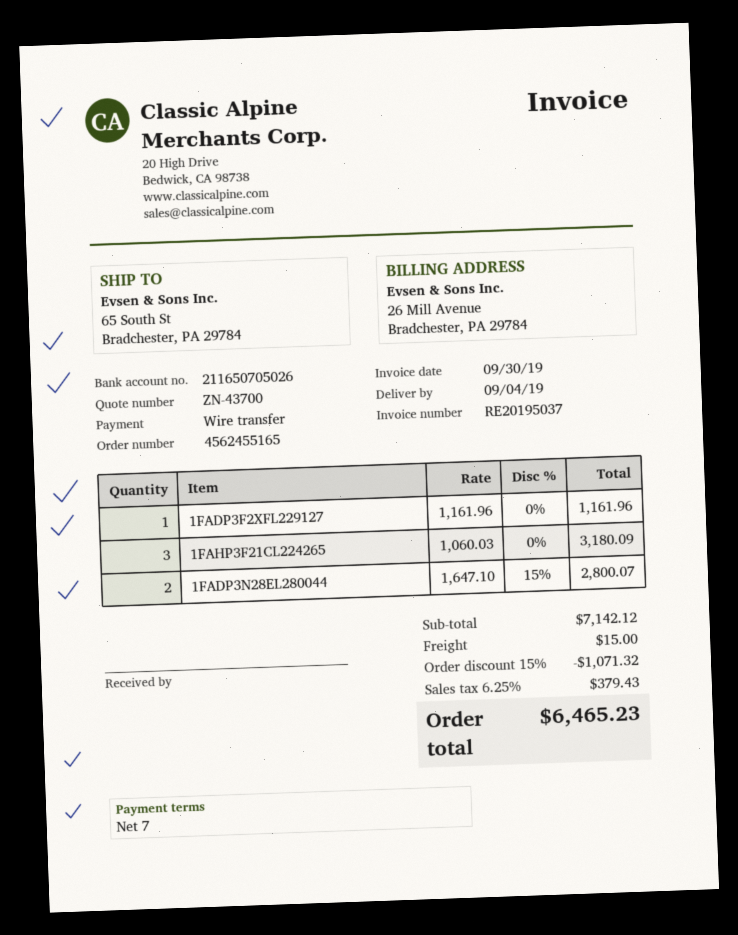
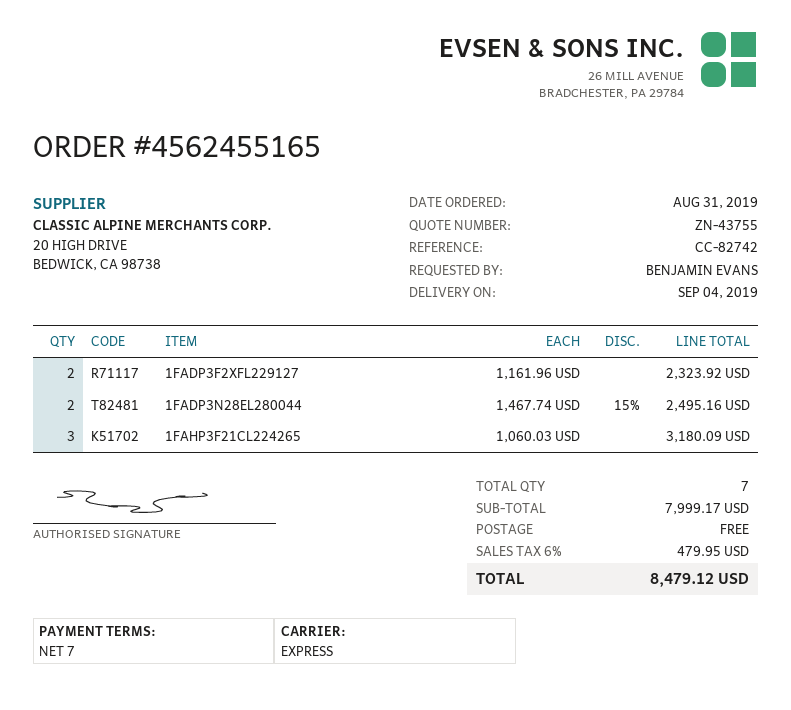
quote number: ZN-43700 -> ZN-43755
1FADP3F2XFL229127: 1 x 1161.96 = 1161.96 -> 2 x 1161.96 = 2323.92
1FADP3N28EL280044: 2 x 1647.10 - 15% = 2800.07 -> 2 x 1467.74 - 15% = 2495.16
subtotal: 7142.12 -> 7999.17
discount: 15% = 1071.32 -> none
shipping: 15.00 -> 0.00
tax: 6.25% = 379.43 -> 6% = 479.95
total: 6465.23 -> 8479.12

